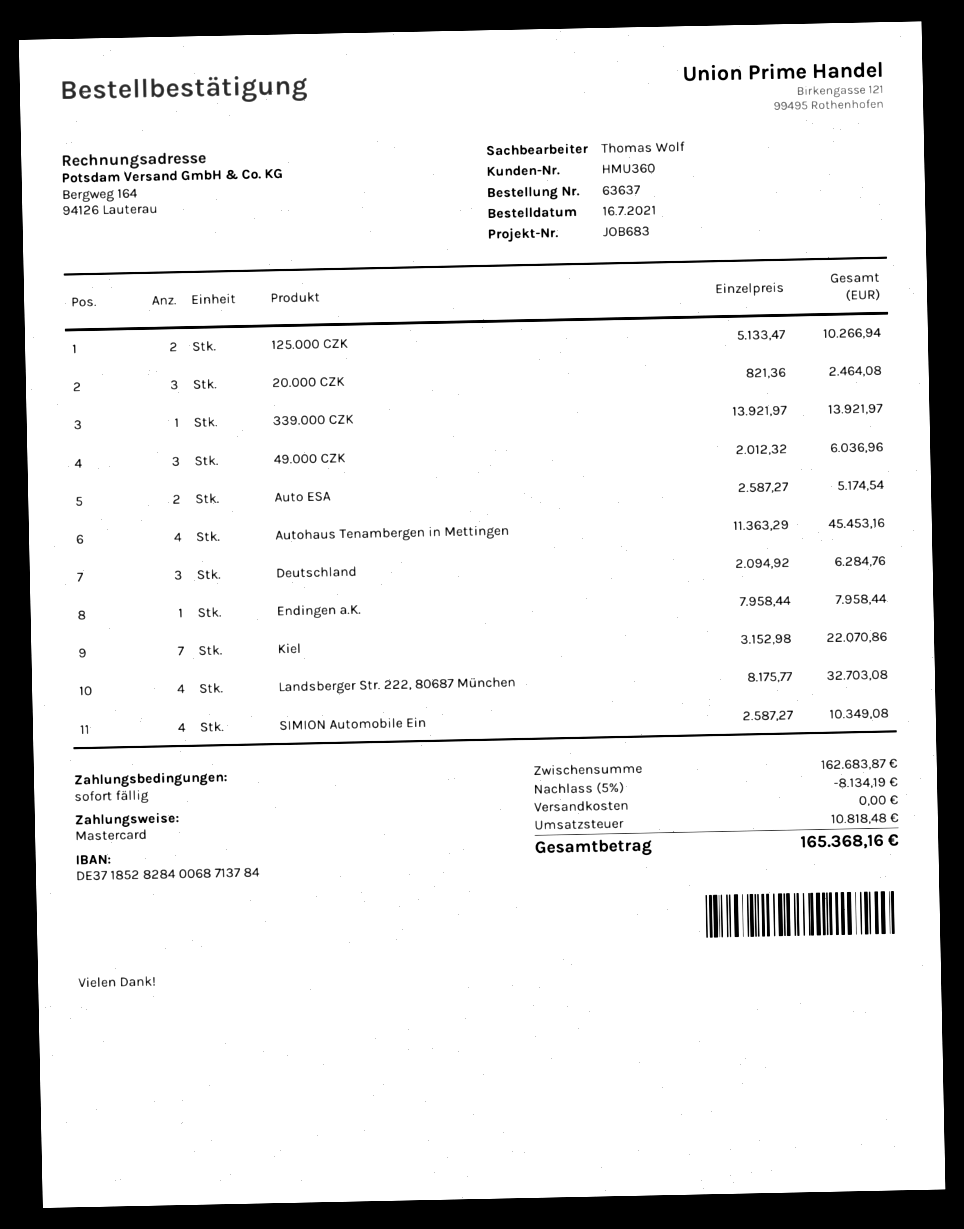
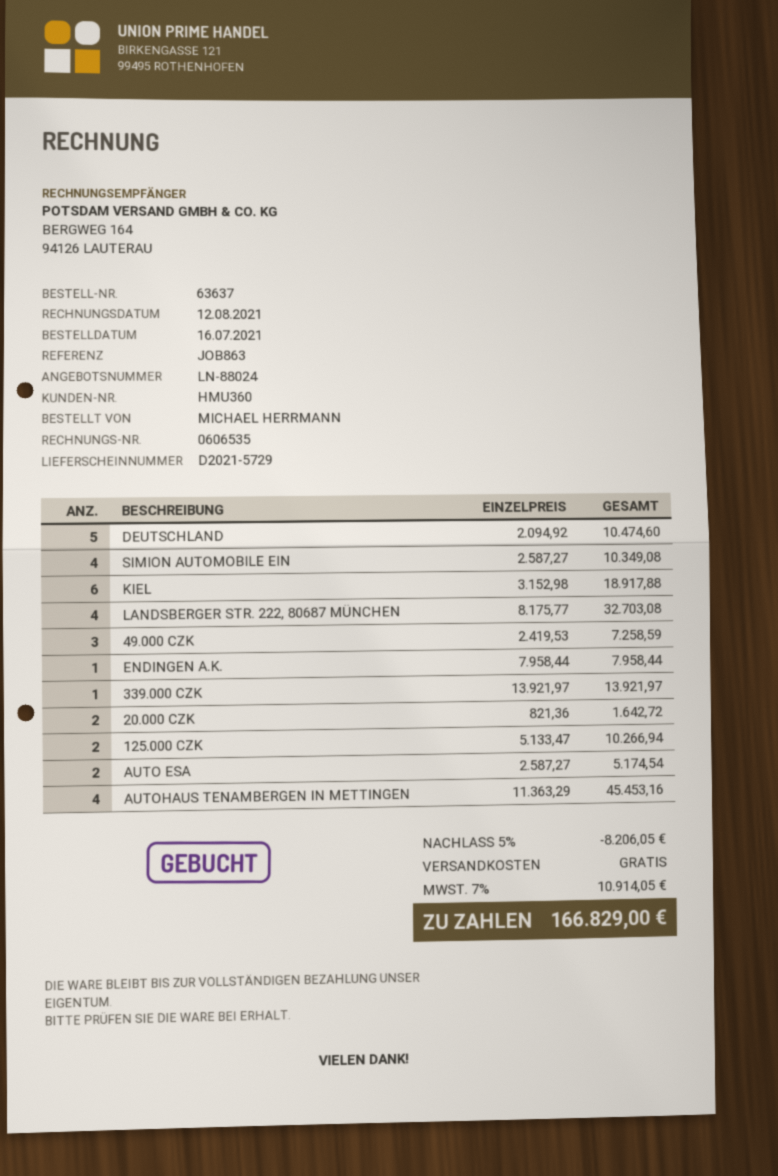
reference: JOB683 -> JOB863
20.000 CZK: 3 x 821.36 = 2464.08 -> 2 x 821.36 = 1642.72
49.000 CZK: 3 x 2012.32 = 6036.96 -> 3 x 2419.53 = 7258.59
Deutschland: 3 x 2094.92 = 6284.76 -> 5 x 2094.92 = 10474.60
Kiel: 7 x 3152.98 = 22070.86 -> 6 x 3152.98 = 18917.88
discount: 5% = 8134.19 -> 5% = 8206.05
tax: 10818.48 -> 10914.05
total: 165368.16 -> 166829.00

